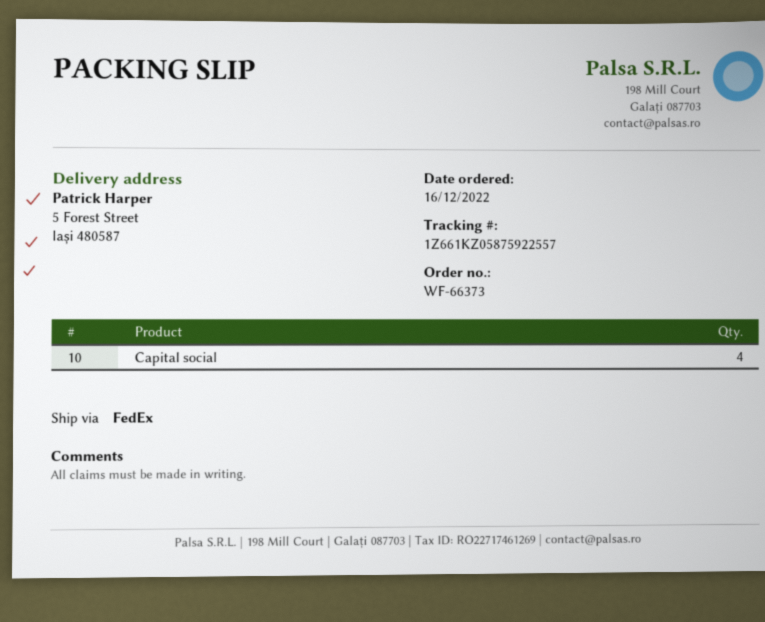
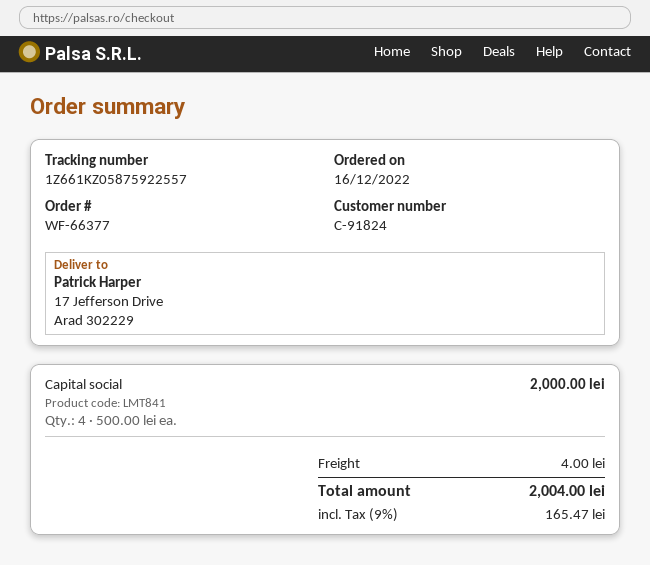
order number: WF-66373 -> WF-66377
ship to: 5 Forest Street, Iași 480587 -> 17 Jefferson Drive, Arad 302229

